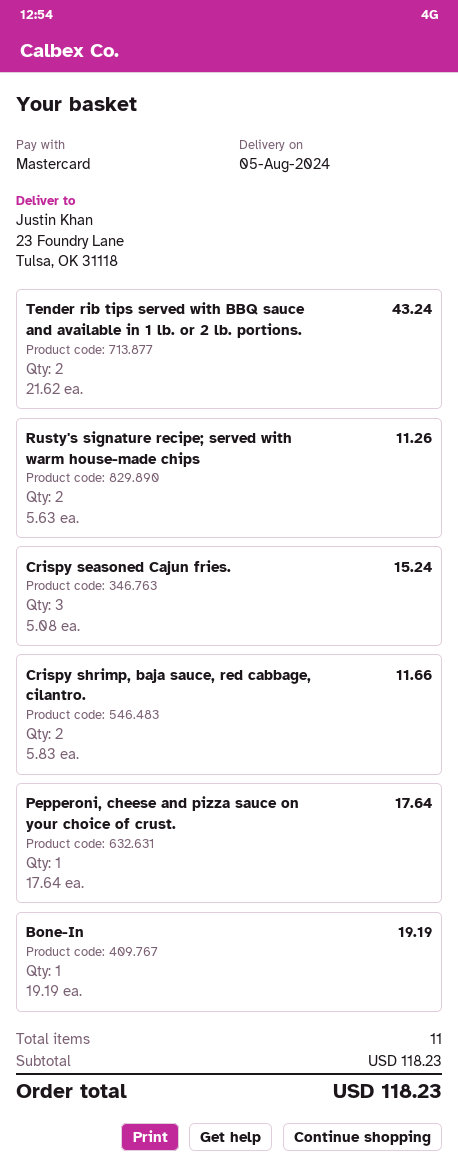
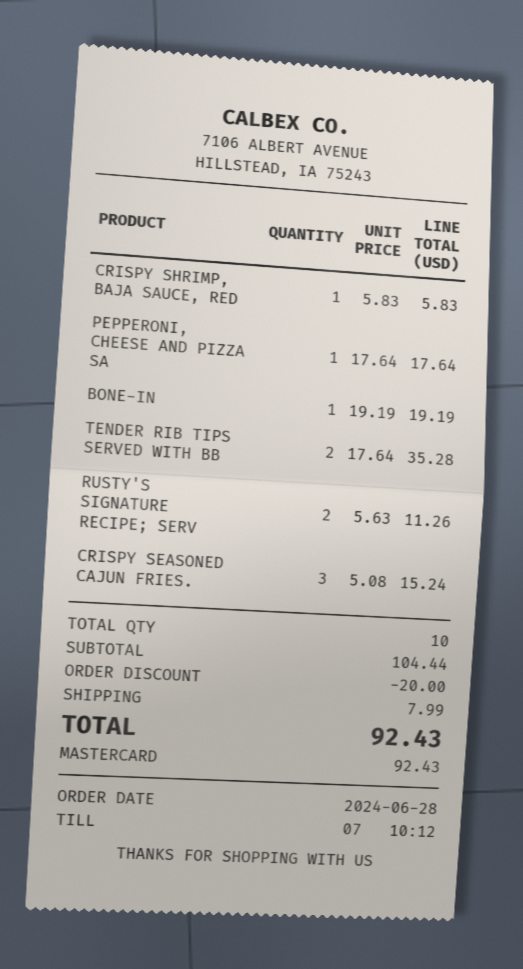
Tender rib tips served with BBQ sauce and available in 1 lb. or 2 lb. portions.: 2 x 21.62 = 43.24 -> 2 x 17.64 = 35.28
Crispy shrimp, baja sauce, red cabbage, cilantro.: 2 x 5.83 = 11.66 -> 1 x 5.83 = 5.83
total quantity: 11 -> 10
subtotal: 118.23 -> 104.44
discount: none -> 20.00
shipping: none -> 7.99
total: 118.23 -> 92.43

